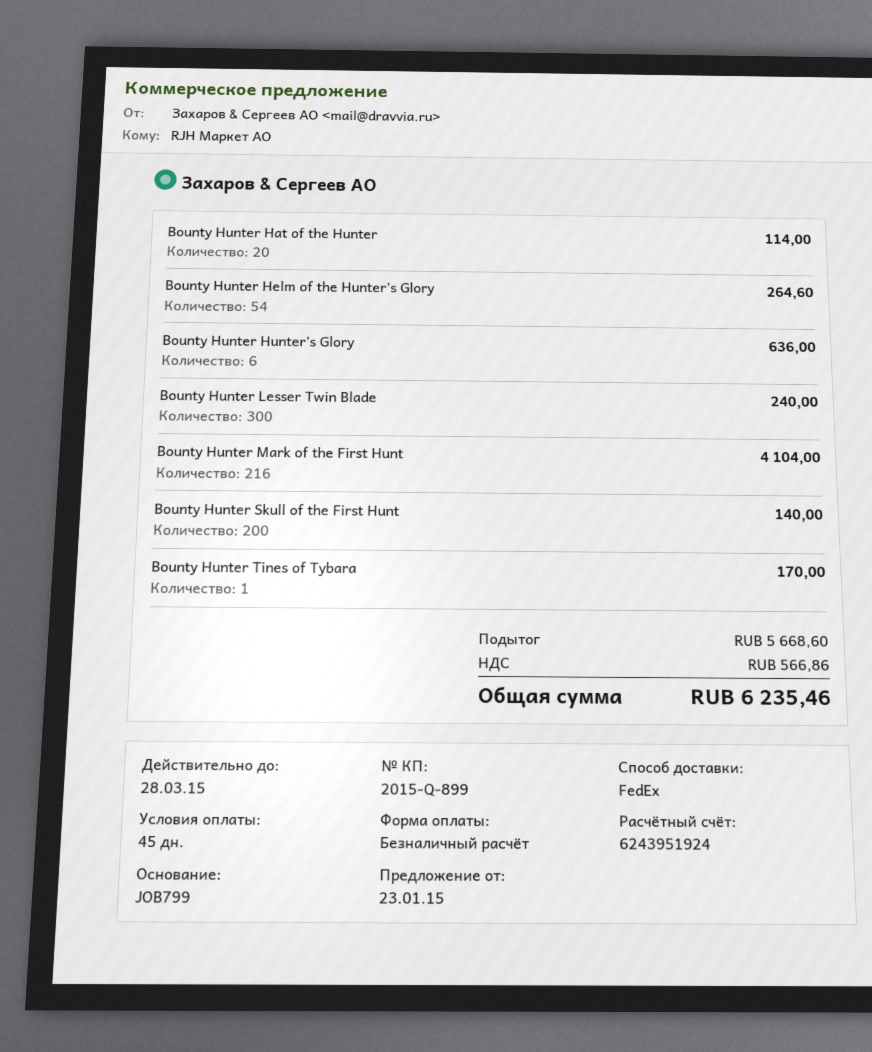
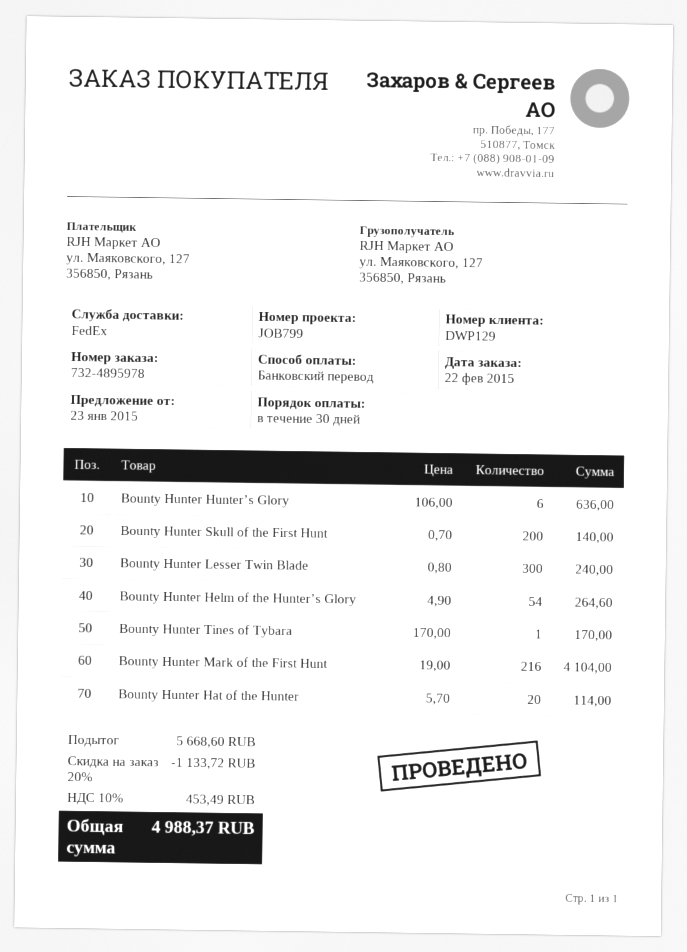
payment terms: 45 days -> 30 days
discount: none -> 20% = 1133.72
tax: 566.86 -> 453.49
total: 6235.46 -> 4988.37

